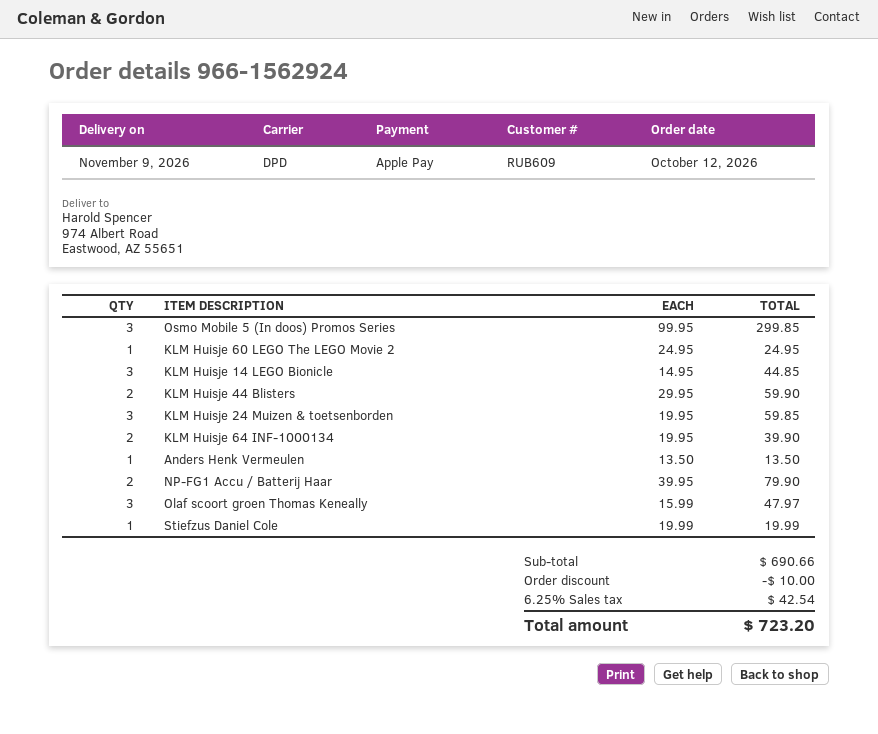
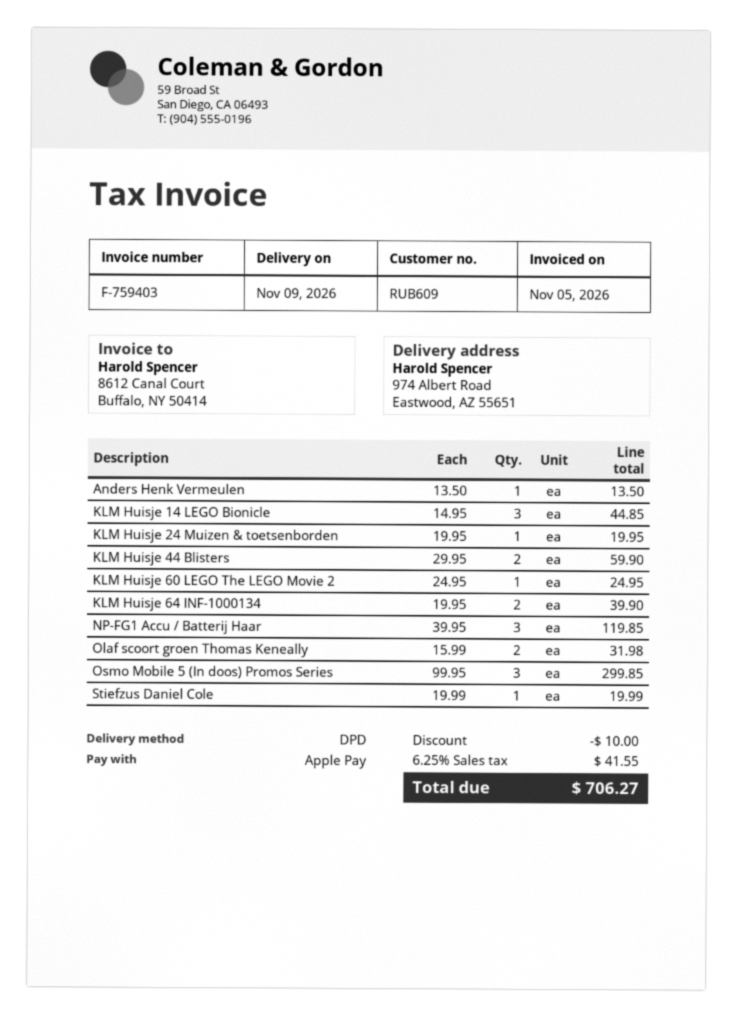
KLM Huisje 24 Muizen & toetsenborden: 3 x 19.95 = 59.85 -> 1 x 19.95 = 19.95
NP-FG1 Accu / Batterij Haar: 2 x 39.95 = 79.90 -> 3 x 39.95 = 119.85
Olaf scoort groen Thomas Keneally: 3 x 15.99 = 47.97 -> 2 x 15.99 = 31.98
tax: 6.25% = 42.54 -> 6.25% = 41.55
total: 723.20 -> 706.27

